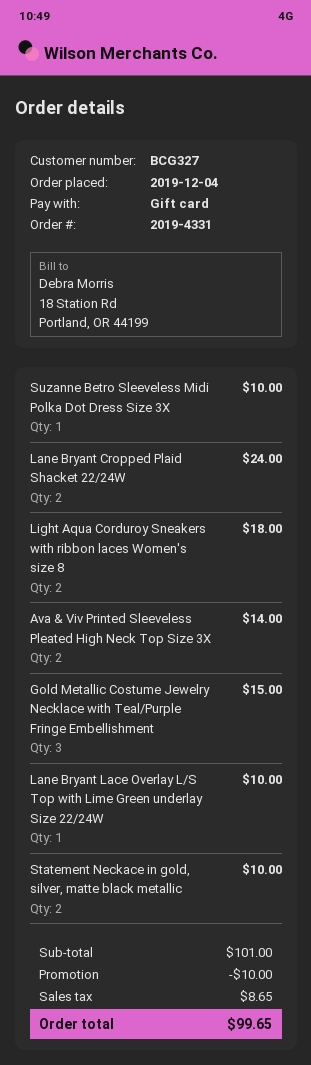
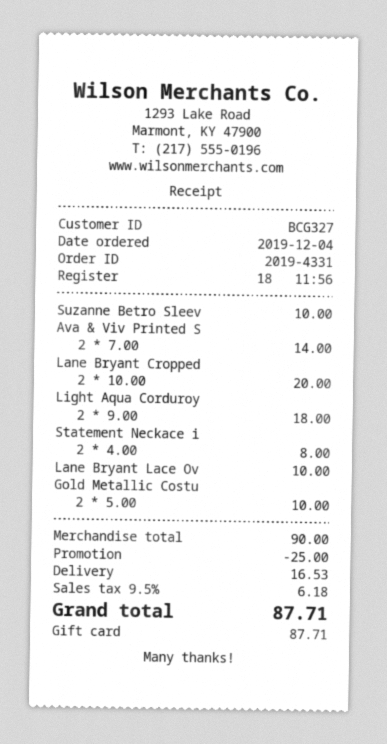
Lane Bryant Cropped Plaid Shacket 22/24W: 2 for 24.00 -> 2 for 20.00
Gold Metallic Costume Jewelry Necklace with Teal/Purple Fringe Embellishment: 3 for 15.00 -> 2 for 10.00
Statement Neckace in gold, silver, matte black metallic: 2 for 10.00 -> 2 for 8.00
subtotal: 101.00 -> 90.00
discount: 10.00 -> 25.00
shipping: none -> 16.53
tax: 8.65 -> 6.18
total: 99.65 -> 87.71

